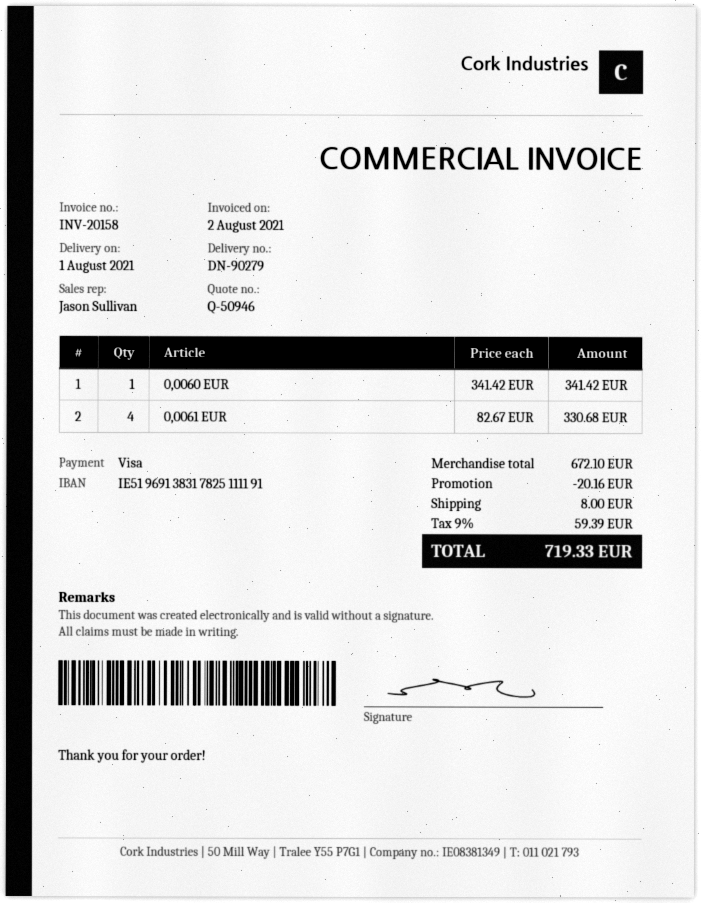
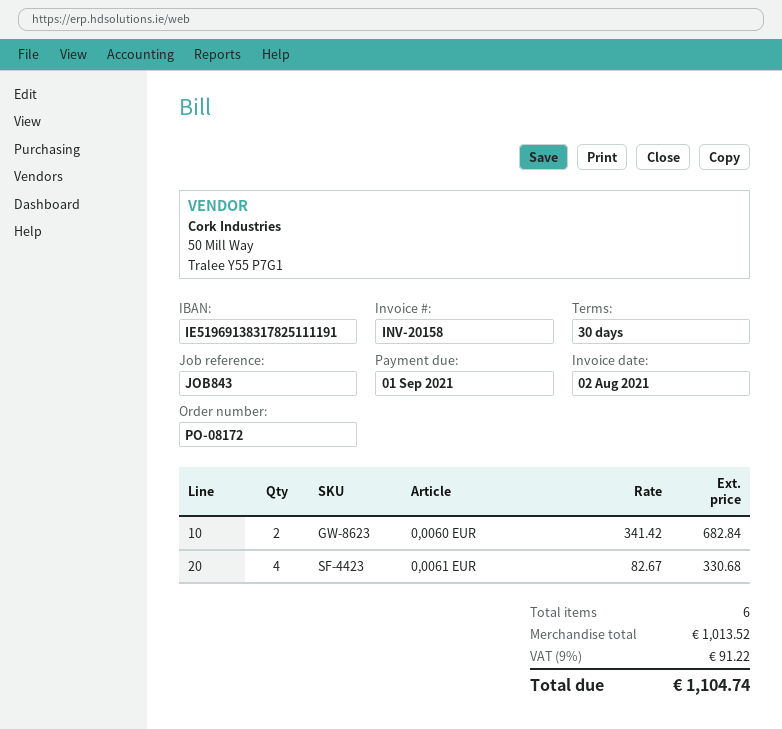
0,0060 EUR: 1 x 341.42 = 341.42 -> 2 x 341.42 = 682.84
subtotal: 672.10 -> 1013.52
discount: 20.16 -> none
shipping: 8.00 -> none
tax: 9% = 59.39 -> 9% = 91.22
total: 719.33 -> 1104.74

